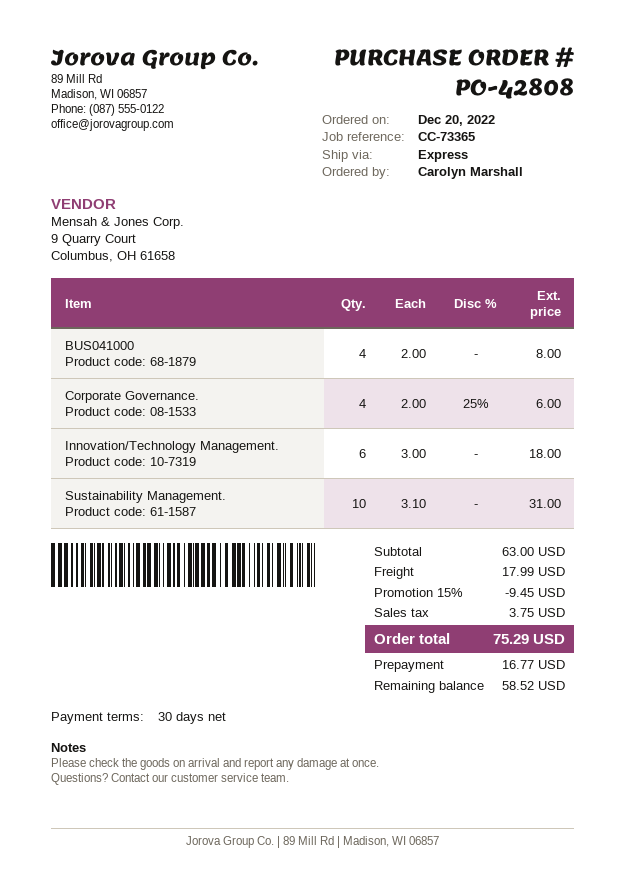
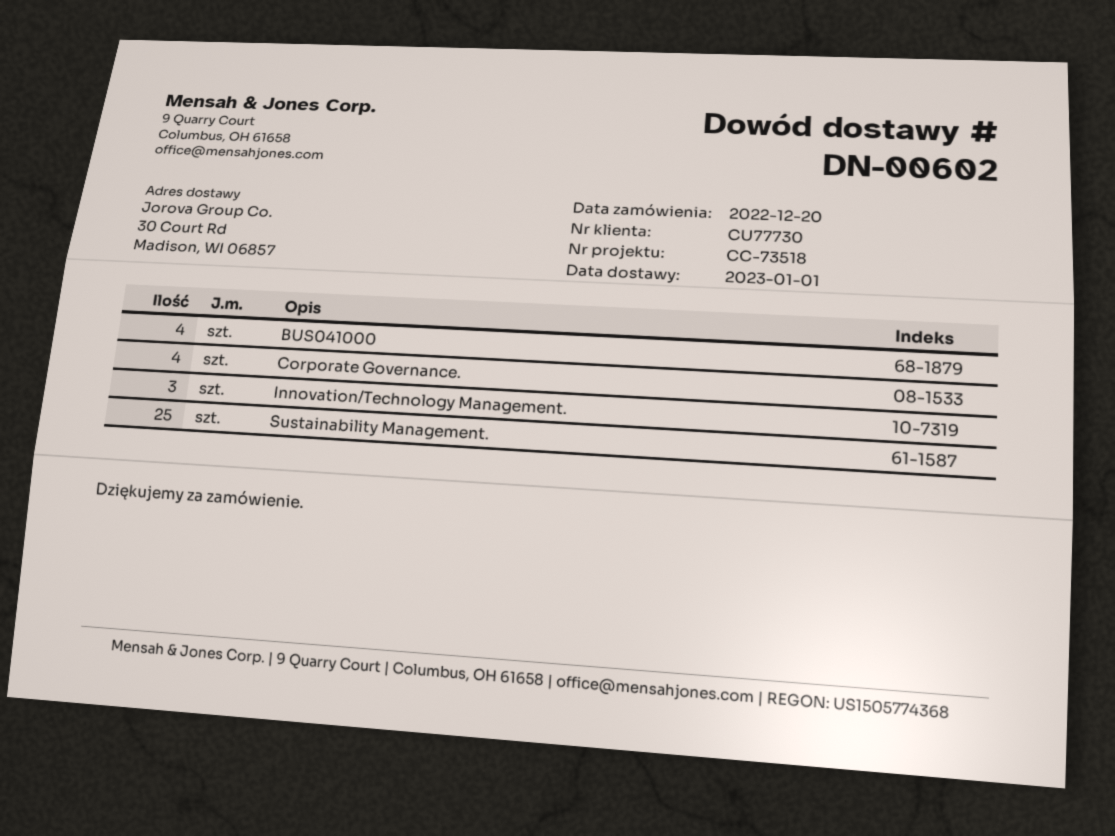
reference: CC-73365 -> CC-73518
Innovation/Technology Management.: 6 -> 3
Sustainability Management.: 10 -> 25

